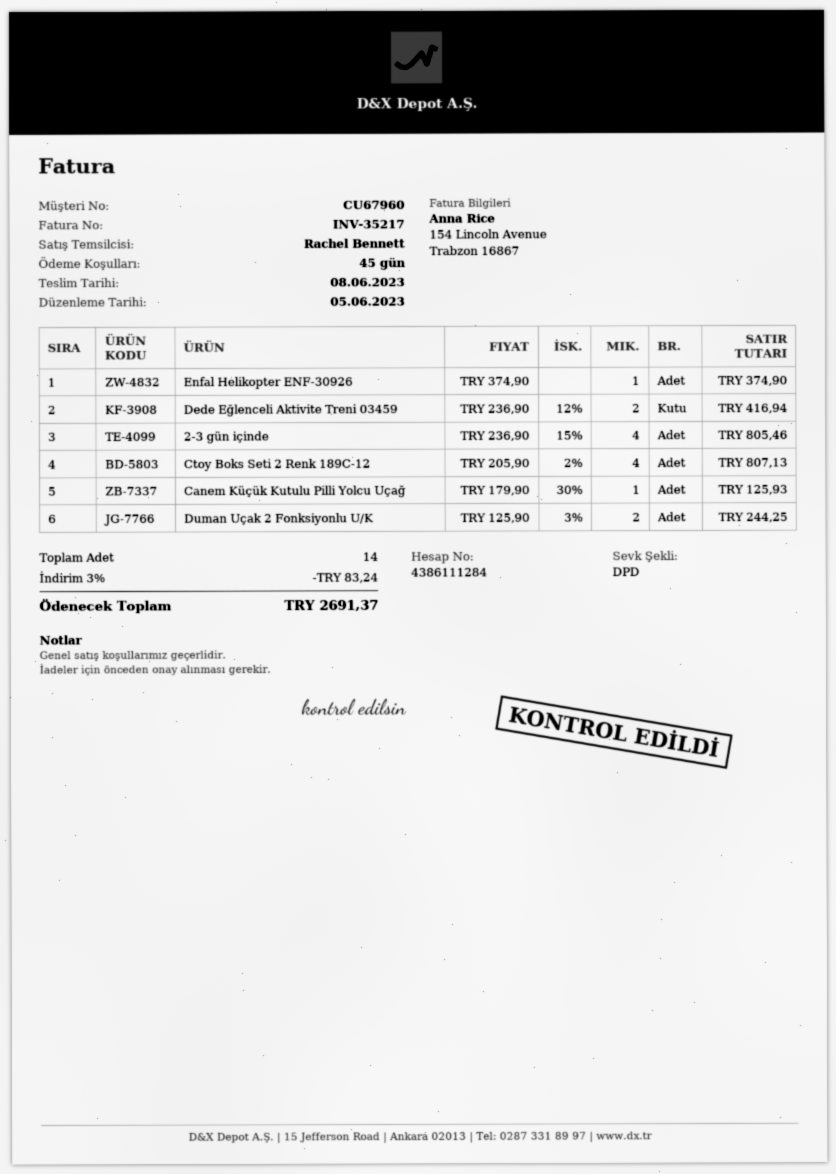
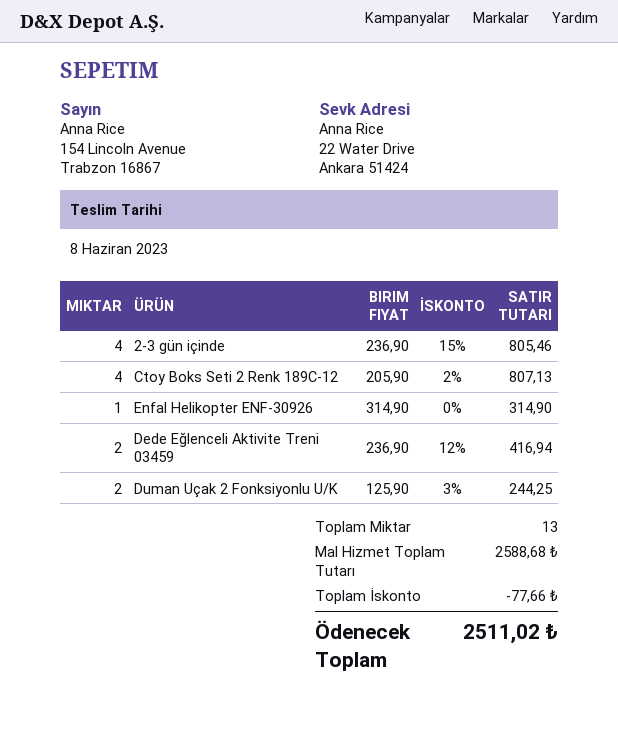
Enfal Helikopter ENF-30926: 1 x 374.90 = 374.90 -> 1 x 314.90 = 314.90
Canem Küçük Kutulu Pilli Yolcu Uçağ: 1 x 179.90 - 30% = 125.93 -> none
total quantity: 14 -> 13
discount: 83.24 -> 77.66
total: 2691.37 -> 2511.02

